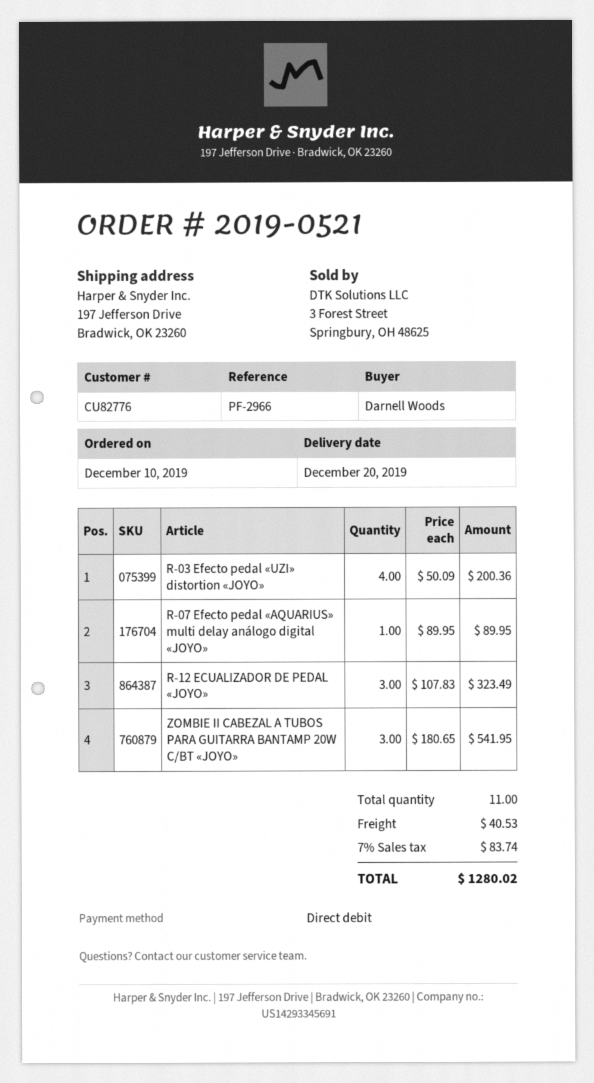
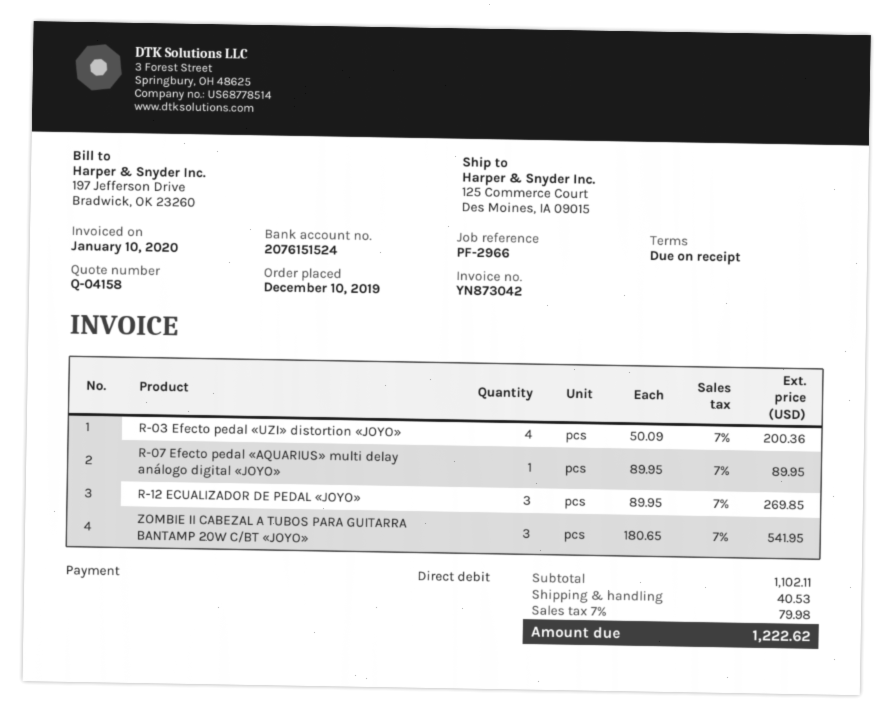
ship to: 197 Jefferson Drive, Bradwick, OK 23260 -> 125 Commerce Court, Des Moines, IA 09015
R-12 ECUALIZADOR DE PEDAL «JOYO»: 3 x 107.83 = 323.49 -> 3 x 89.95 = 269.85
tax: 7% = 83.74 -> 7% = 79.98
total: 1280.02 -> 1222.62

